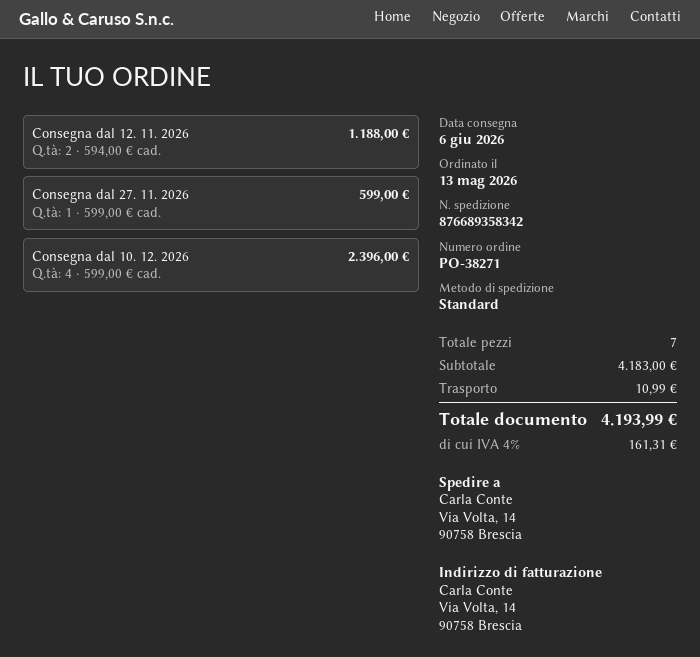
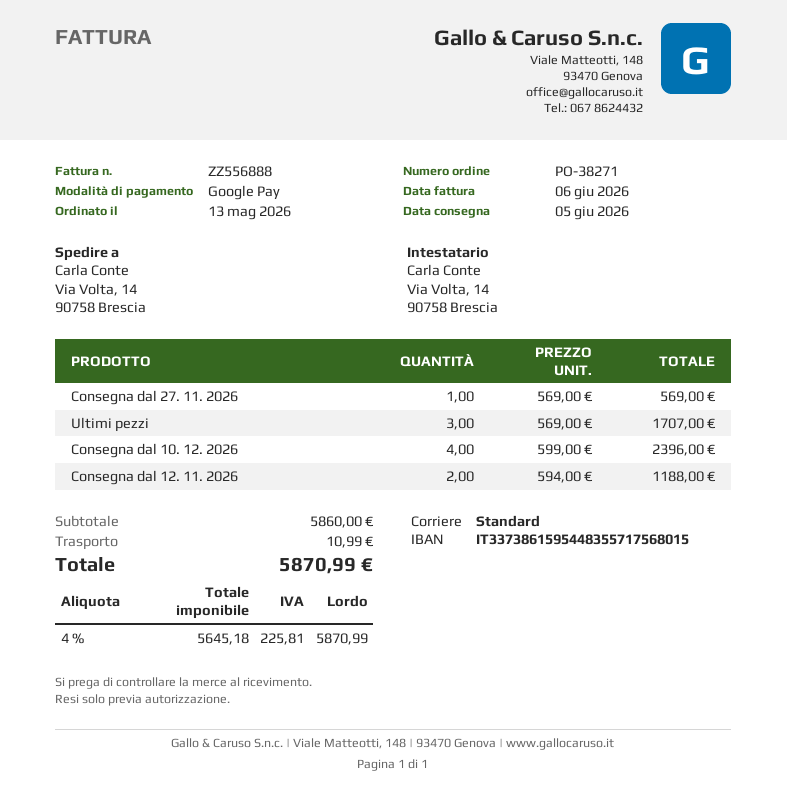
delivery date: 2026-06-06 -> 2026-06-05
Consegna dal 27. 11. 2026: 1 x 599.00 = 599.00 -> 1 x 569.00 = 569.00
Ultimi pezzi: none -> 3 x 569.00 = 1707.00
subtotal: 4183.00 -> 5860.00
tax: 4% = 161.31 -> 4% = 225.81
total: 4193.99 -> 5870.99

